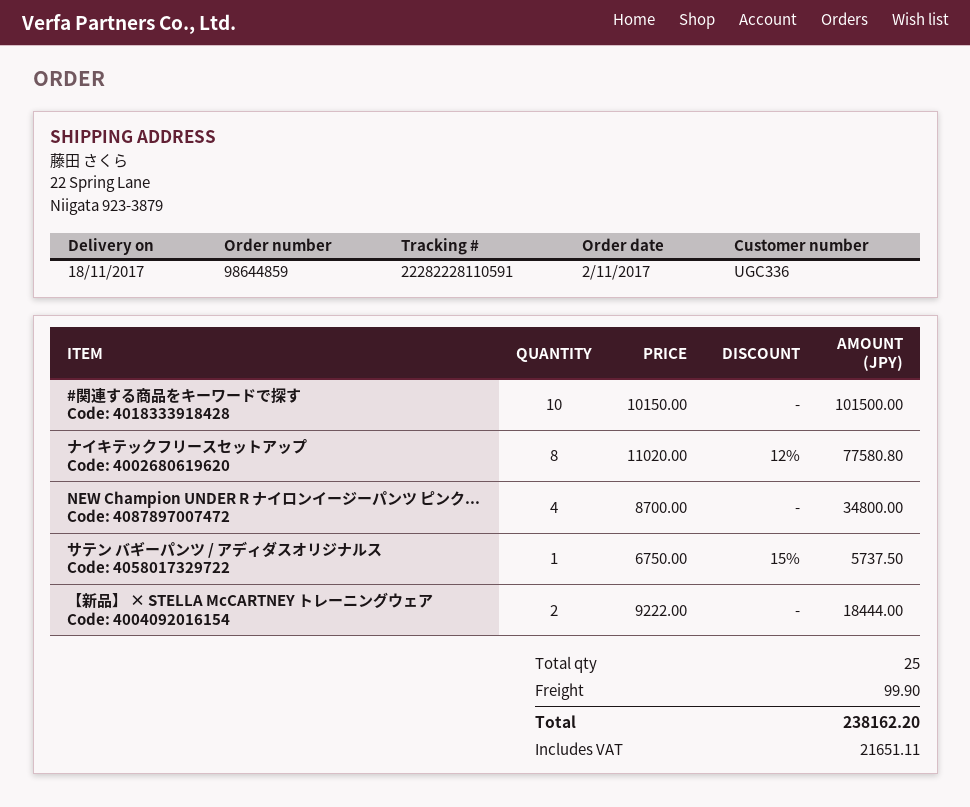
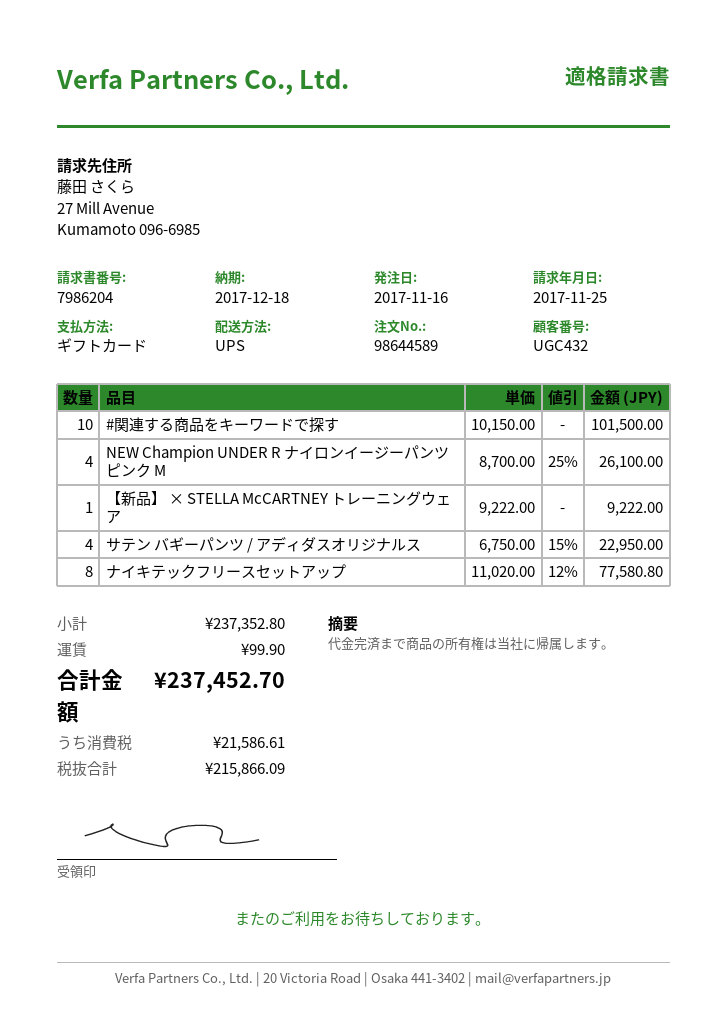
order number: 98644859 -> 98644589
order date: 2017-11-02 -> 2017-11-16
delivery date: 2017-11-18 -> 2017-12-18
customer number: UGC336 -> UGC432
NEW Champion UNDER R ナイロンイージーパンツ ピンク...: 4 x 8700.00 = 34800.00 -> 4 x 8700.00 - 25% = 26100.00
サテン バギーパンツ / アディダスオリジナルス: 1 x 6750.00 - 15% = 5737.50 -> 4 x 6750.00 - 15% = 22950.00
【新品】 × STELLA McCARTNEY トレーニングウェア: 2 x 9222.00 = 18444.00 -> 1 x 9222.00 = 9222.00
tax: 21651.11 -> 21586.61
total: 238162.20 -> 237452.70

